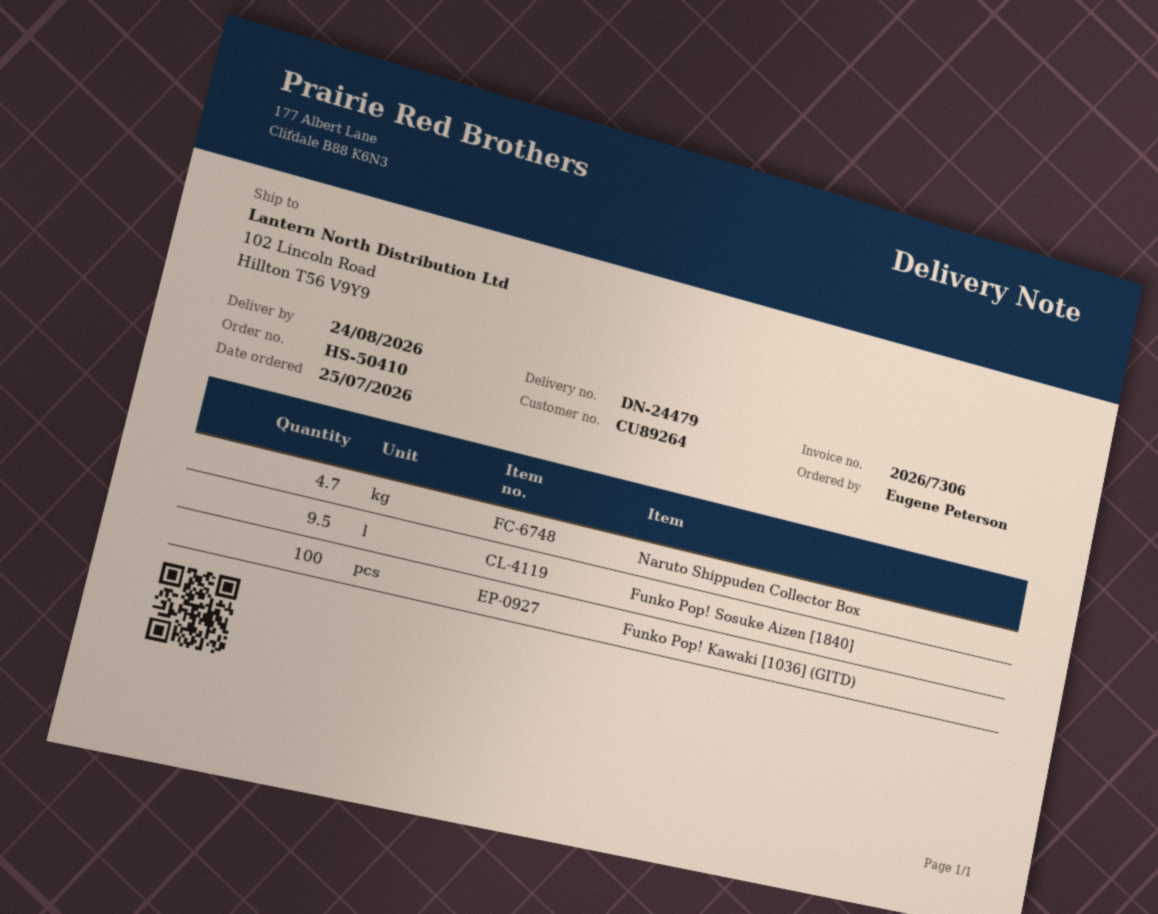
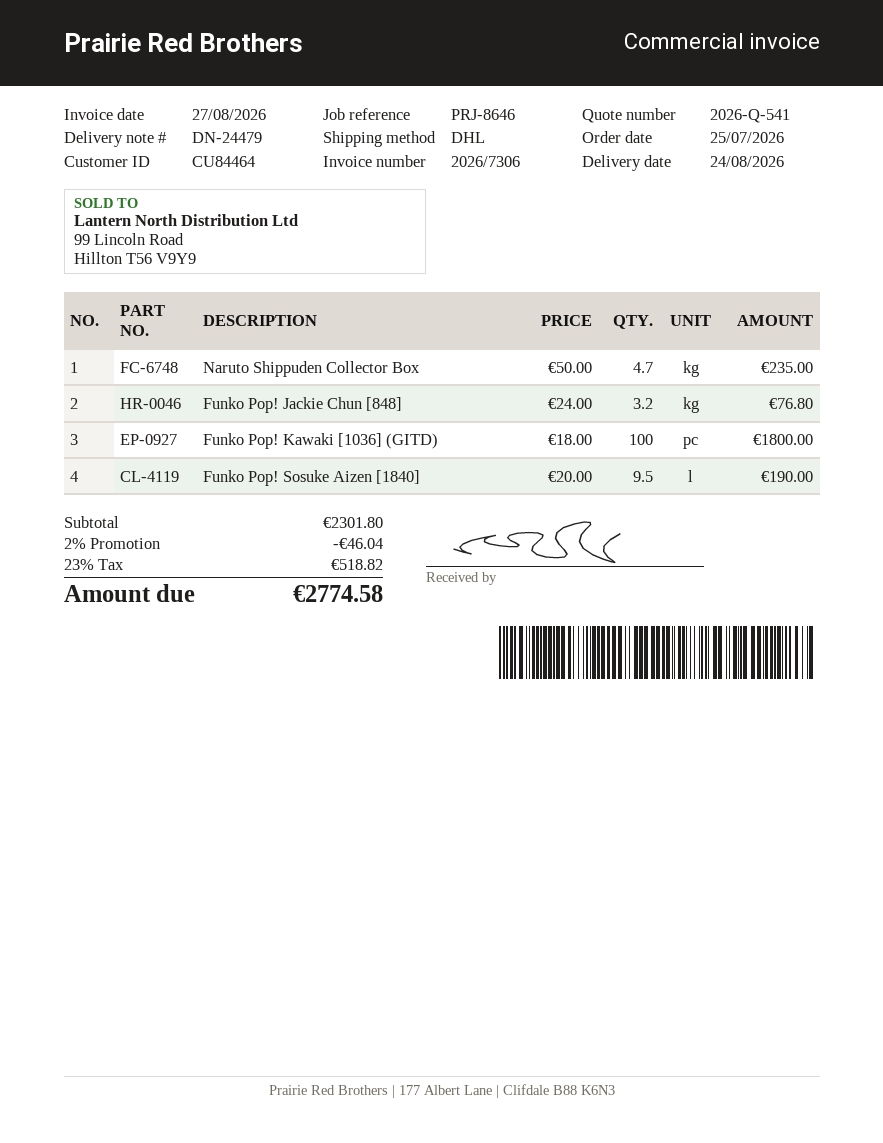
customer number: CU89264 -> CU84464
Funko Pop! Jackie Chun [848]: none -> 3.2

